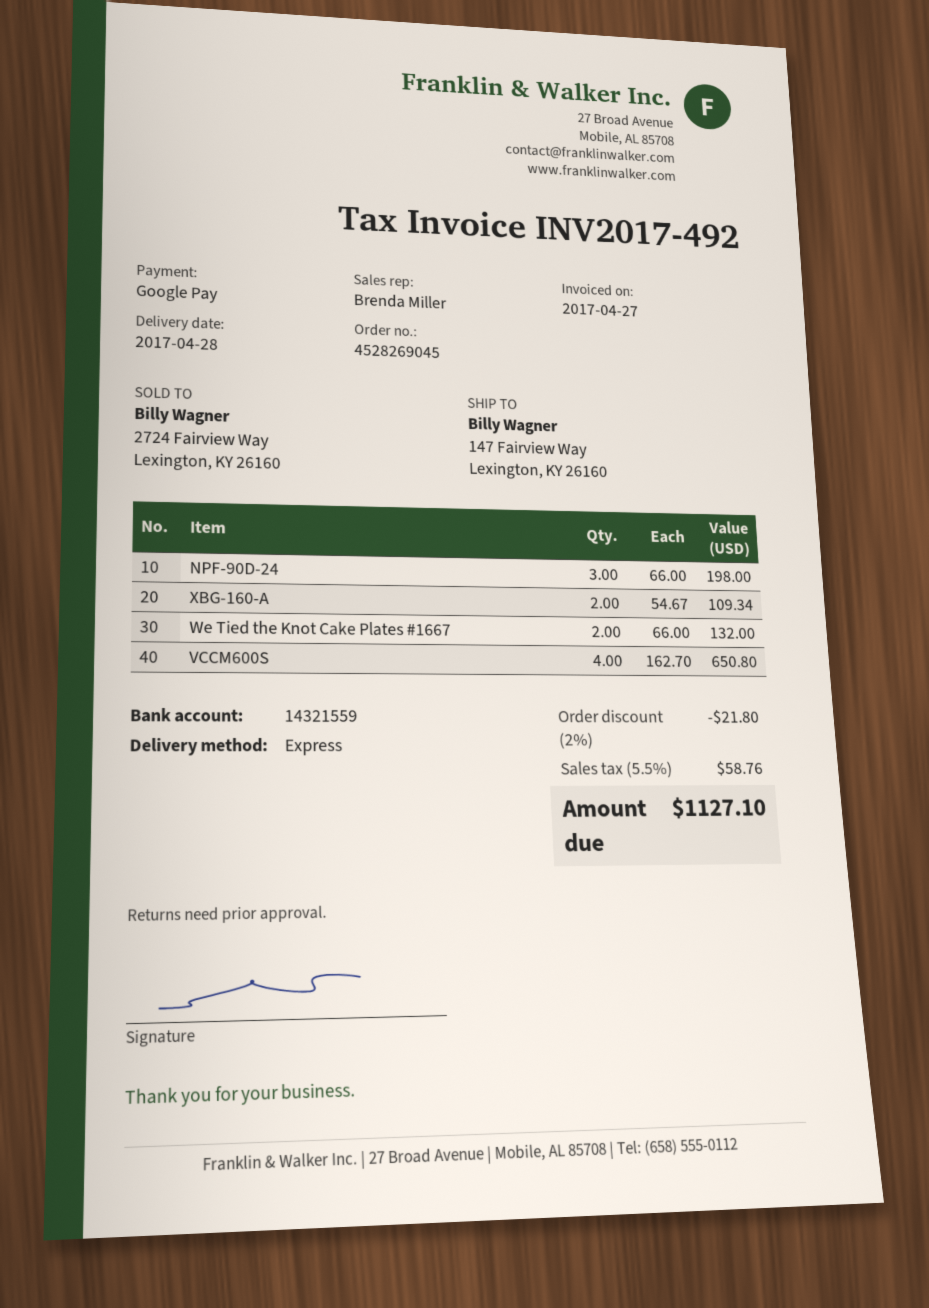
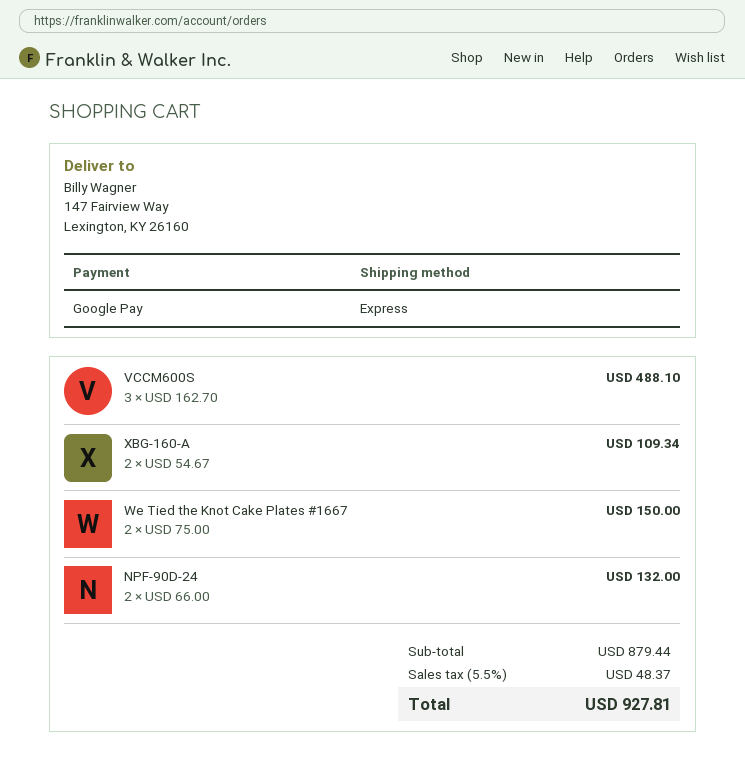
NPF-90D-24: 3 x 66.00 = 198.00 -> 2 x 66.00 = 132.00
We Tied the Knot Cake Plates #1667: 2 x 66.00 = 132.00 -> 2 x 75.00 = 150.00
VCCM600S: 4 x 162.70 = 650.80 -> 3 x 162.70 = 488.10
discount: 2% = 21.80 -> none
tax: 5.5% = 58.76 -> 5.5% = 48.37
total: 1127.10 -> 927.81

